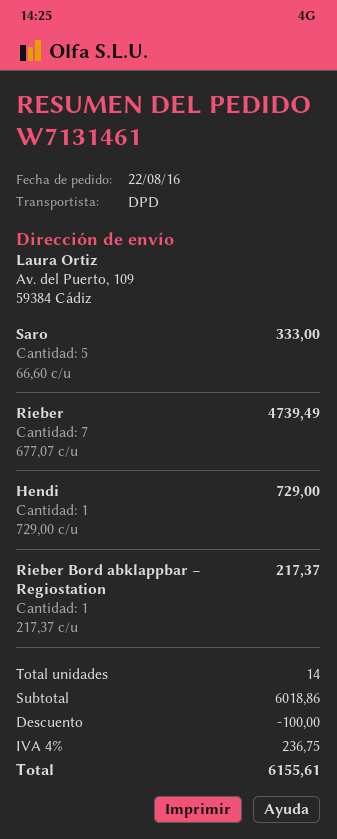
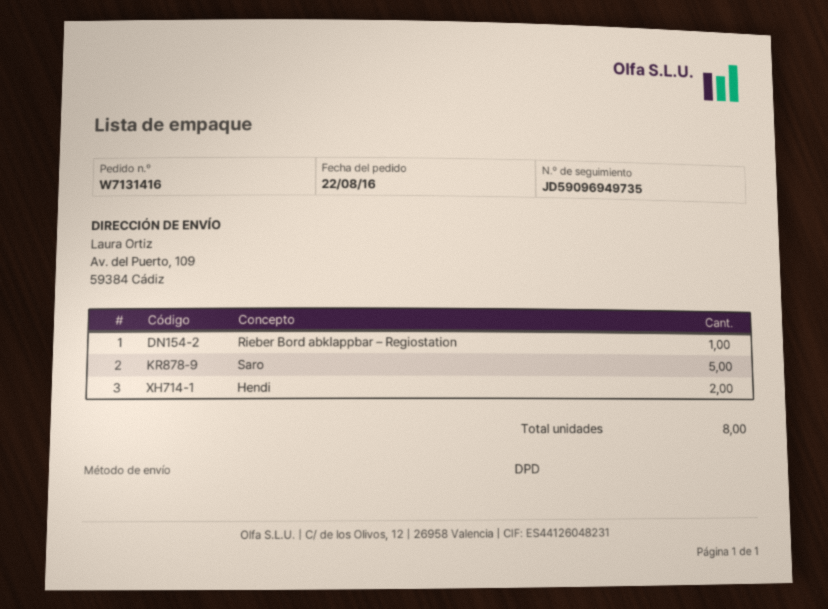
order number: W7131461 -> W7131416
Rieber: 7 -> none
Hendi: 1 -> 2
total quantity: 14 -> 8

